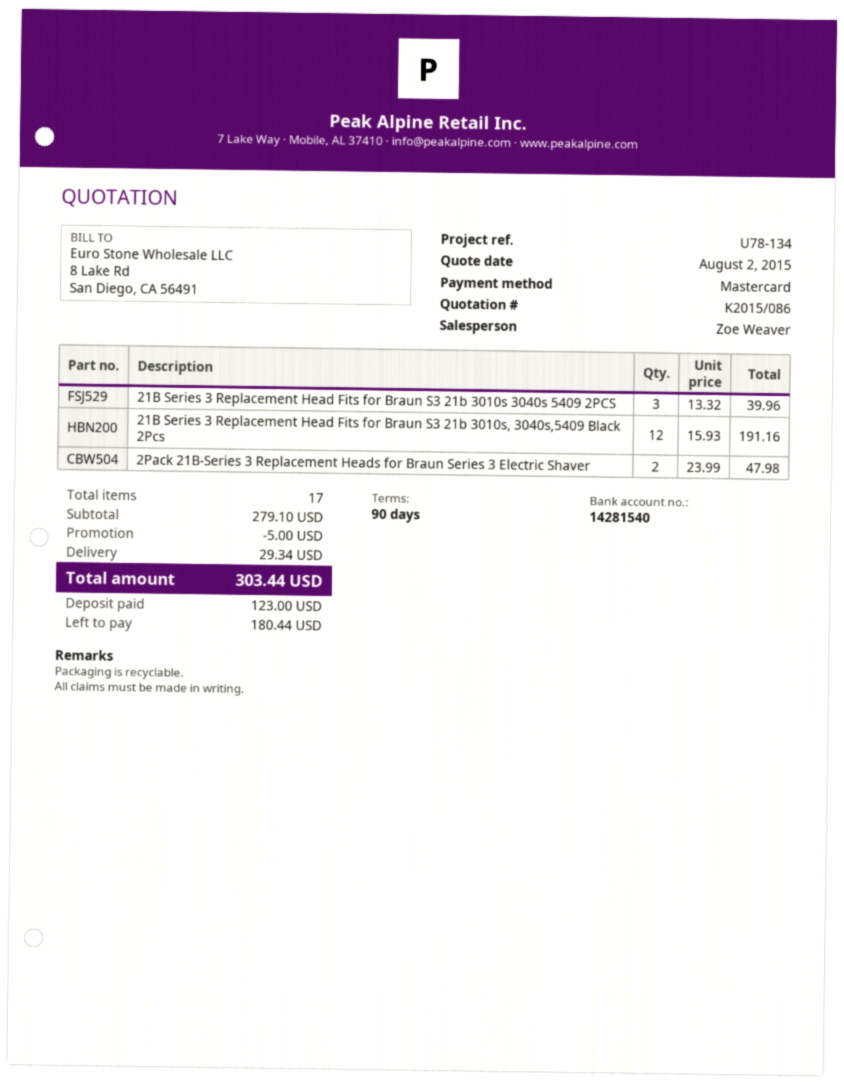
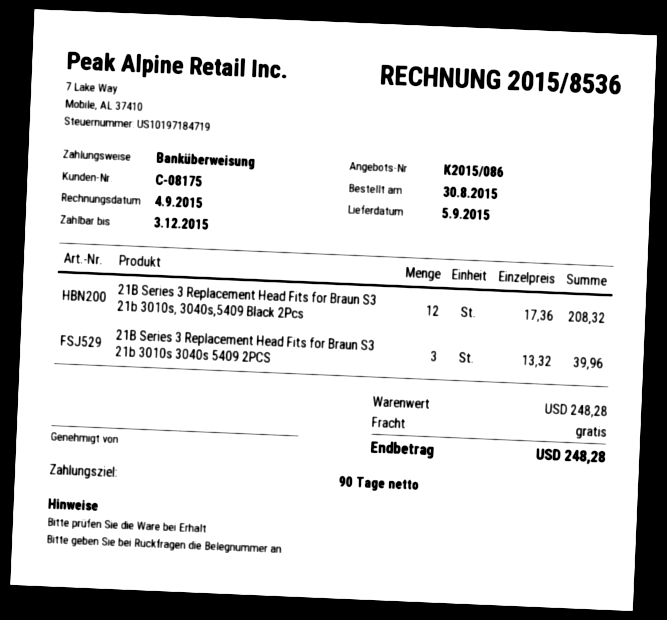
payment method: Mastercard -> bank transfer
21B Series 3 Replacement Head Fits for Braun S3 21b 3010s, 3040s,5409 Black 2Pcs: 12 x 15.93 = 191.16 -> 12 x 17.36 = 208.32
2Pack 21B-Series 3 Replacement Heads for Braun Series 3 Electric Shaver: 2 x 23.99 = 47.98 -> none
subtotal: 279.10 -> 248.28
discount: 5.00 -> none
shipping: 29.34 -> 0.00
total: 303.44 -> 248.28

